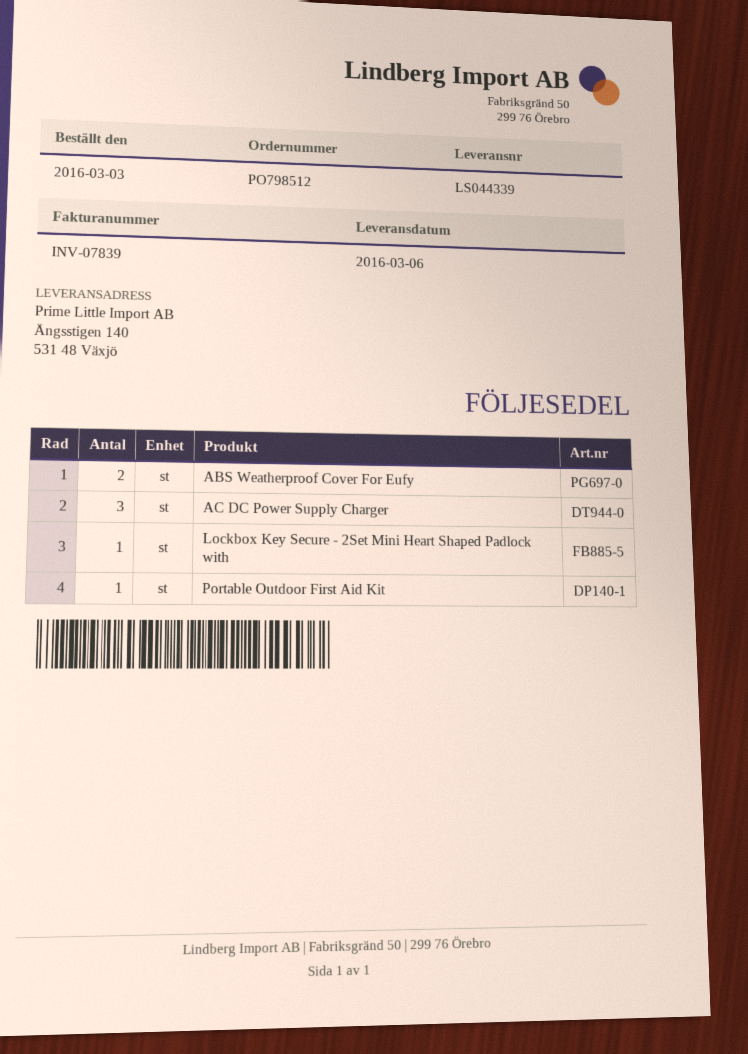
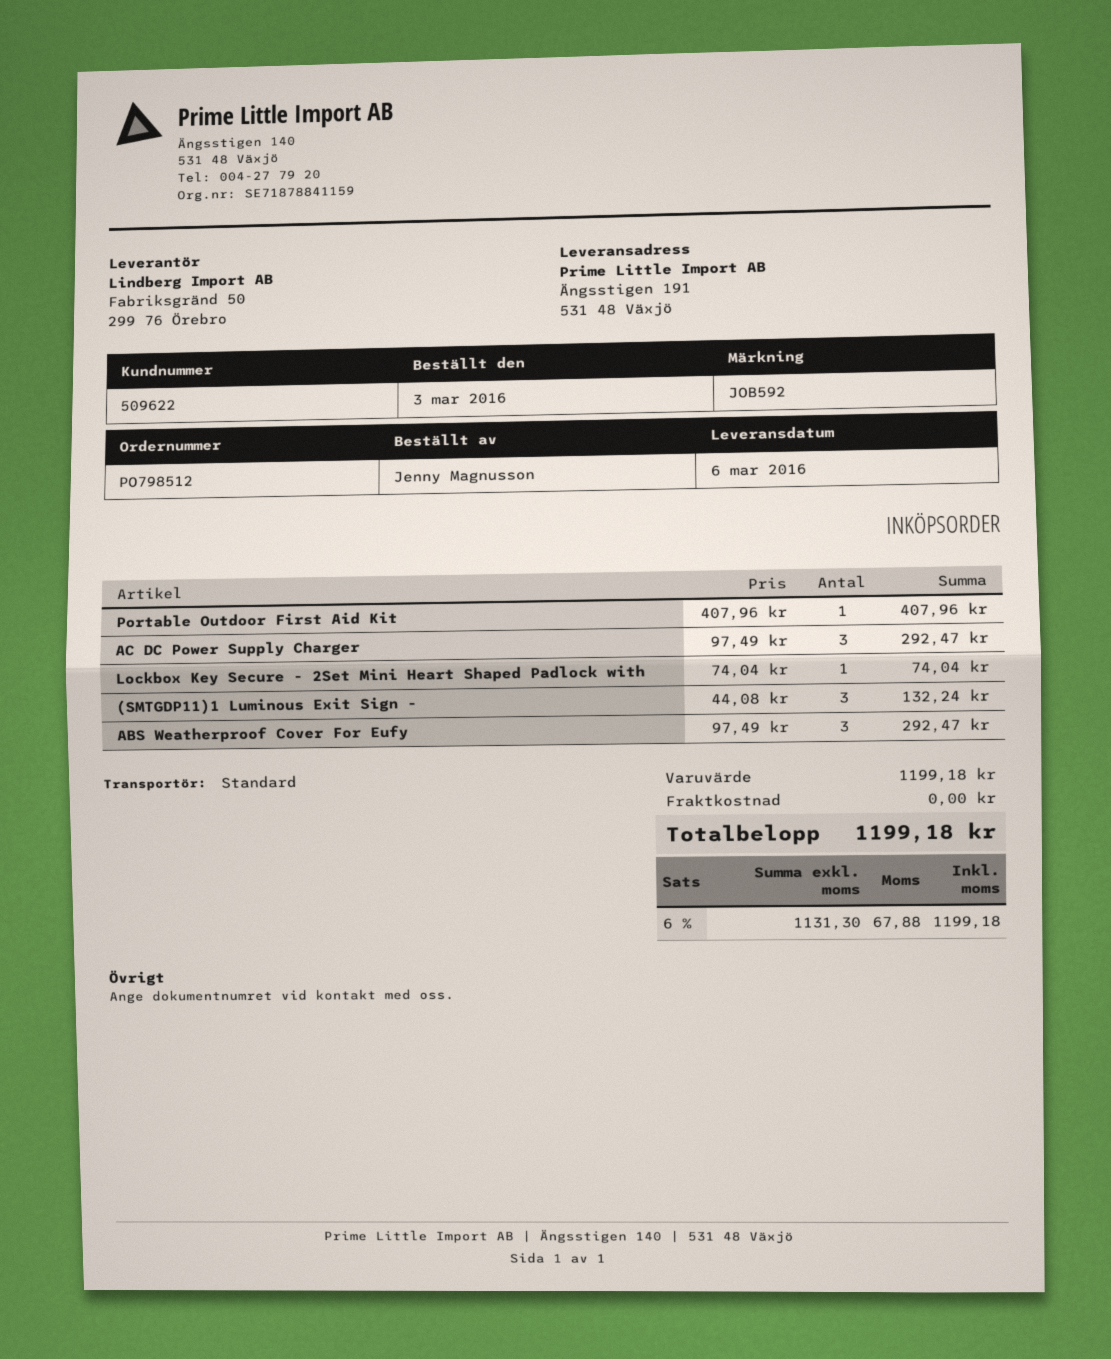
ship to: Ängsstigen 140, 531 48 Växjö -> Ängsstigen 191, 531 48 Växjö
ABS Weatherproof Cover For Eufy: 2 -> 3
(SMTGDP11)1 Luminous Exit Sign -: none -> 3

